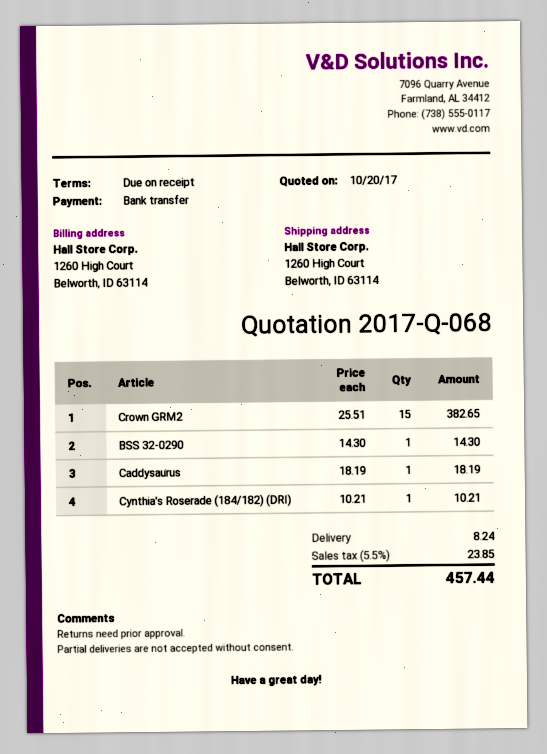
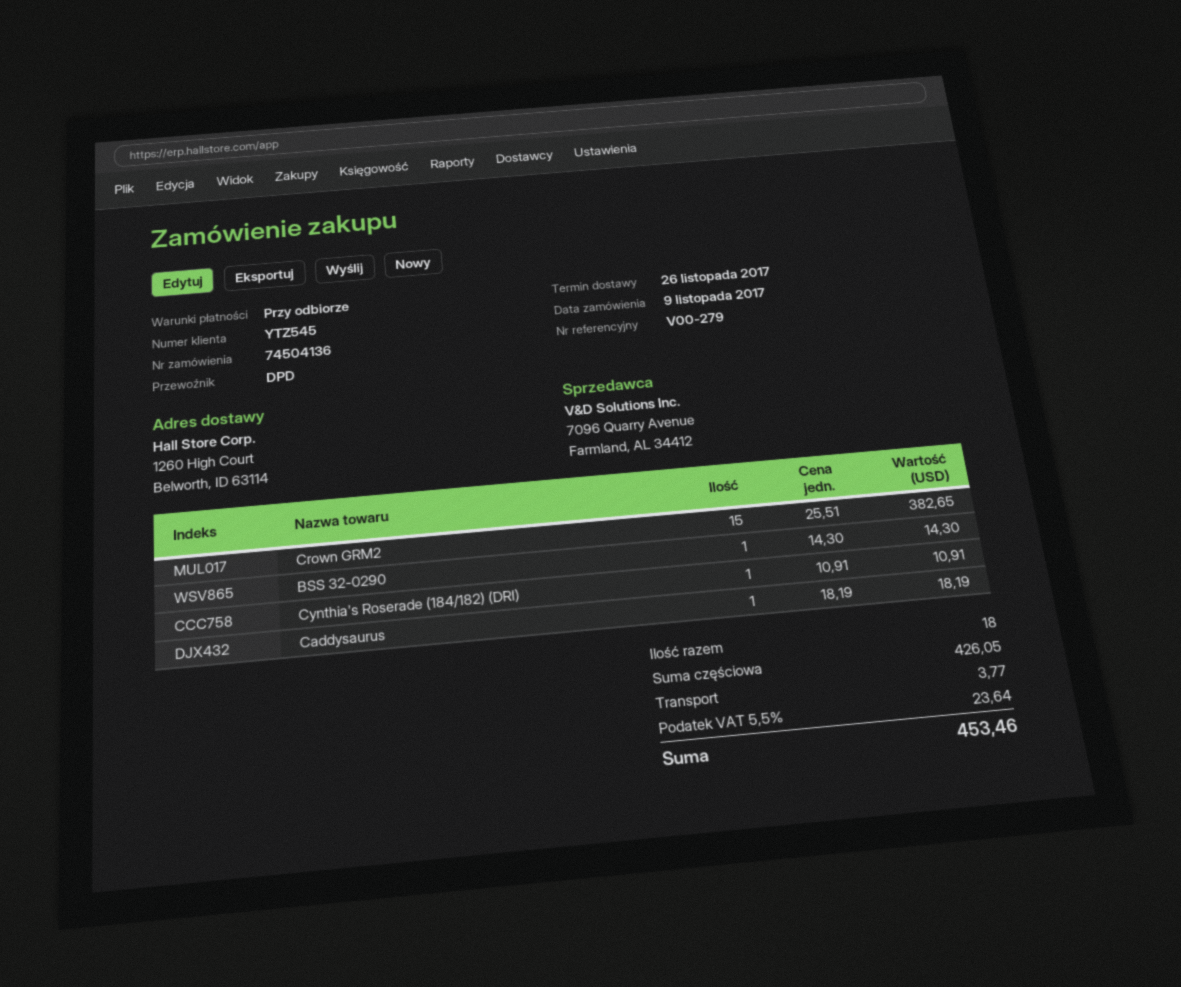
Cynthia's Roserade (184/182) (DRI): 1 x 10.21 = 10.21 -> 1 x 10.91 = 10.91
shipping: 8.24 -> 3.77
tax: 5.5% = 23.85 -> 5.5% = 23.64
total: 457.44 -> 453.46

